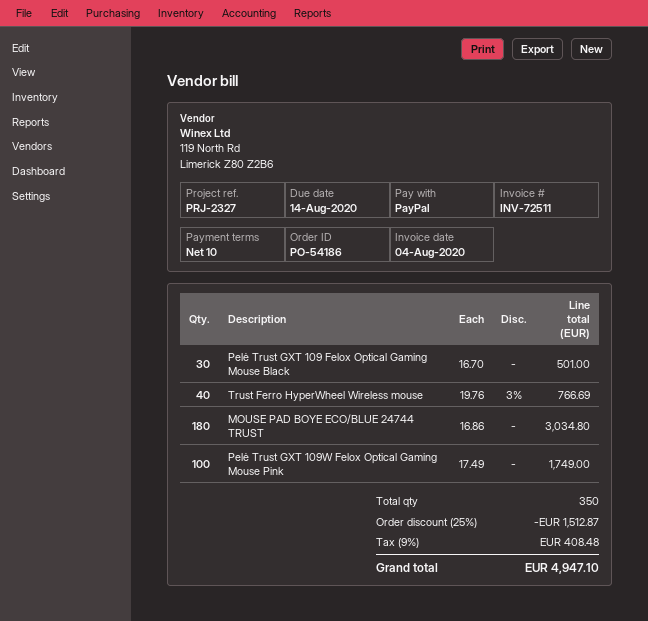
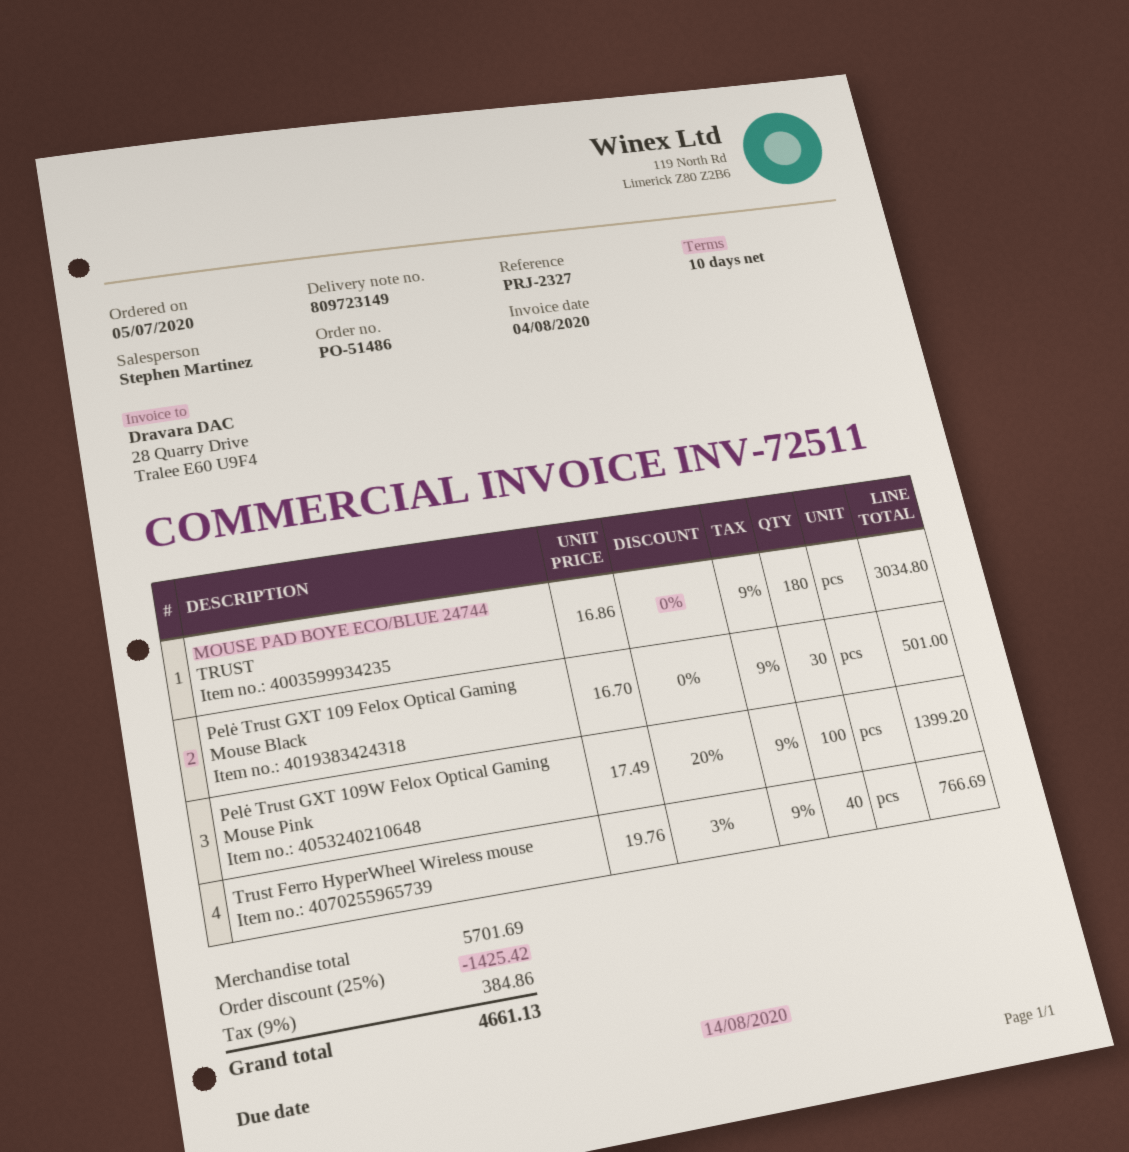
order number: PO-54186 -> PO-51486
Pelė Trust GXT 109W Felox Optical Gaming Mouse Pink: 100 x 17.49 = 1749.00 -> 100 x 17.49 - 20% = 1399.20
discount: 25% = 1512.87 -> 25% = 1425.42
tax: 9% = 408.48 -> 9% = 384.86
total: 4947.10 -> 4661.13

